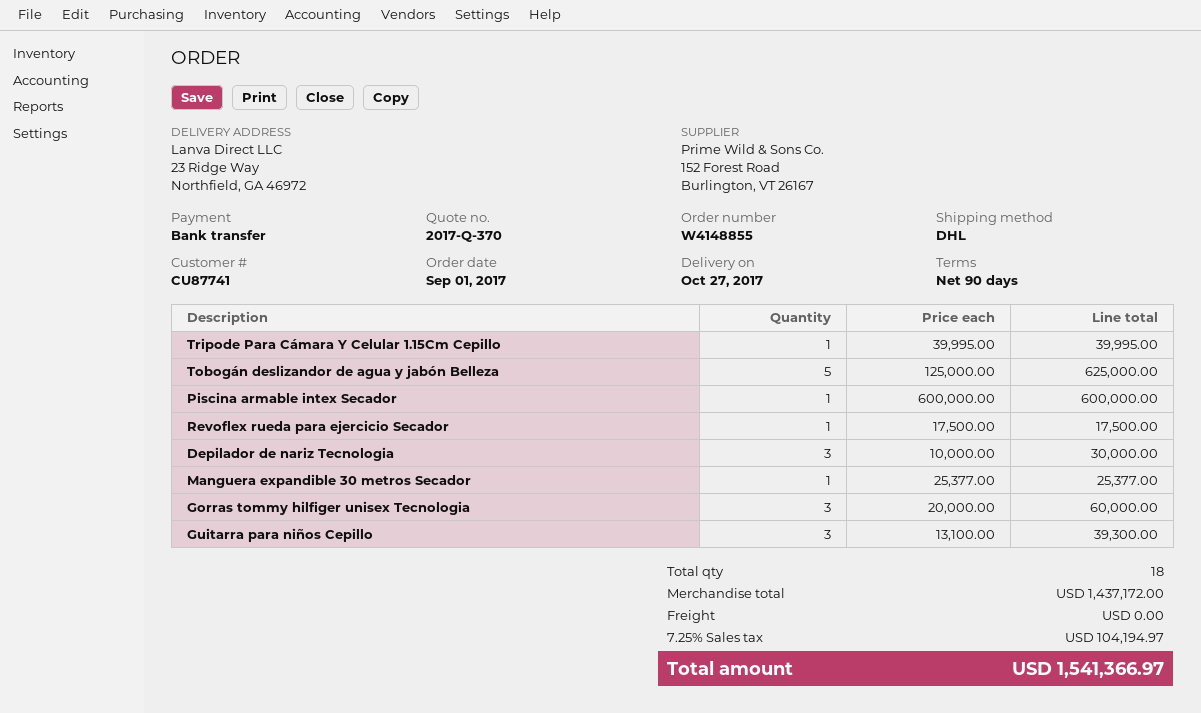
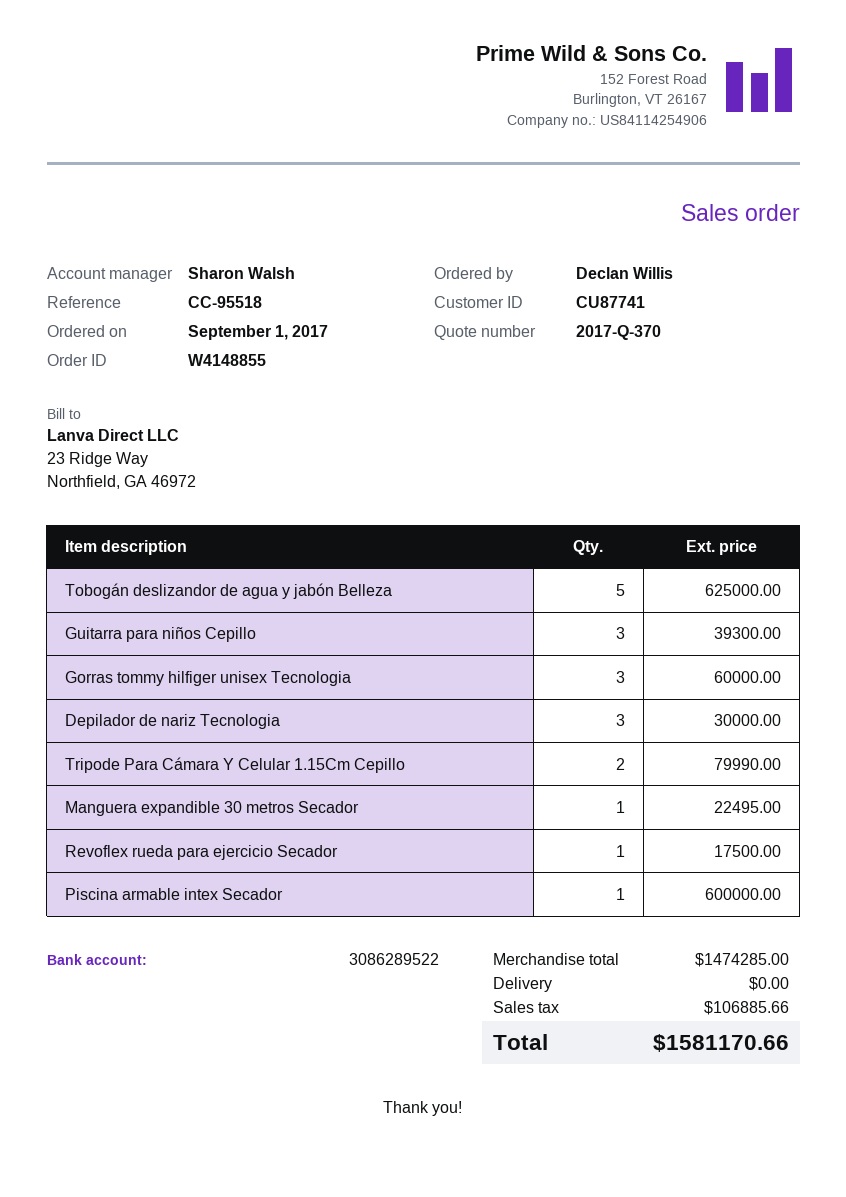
Tripode Para Cámara Y Celular 1.15Cm Cepillo: 1 for 39995.00 -> 2 for 79990.00
Manguera expandible 30 metros Secador: 1 for 25377.00 -> 1 for 22495.00
subtotal: 1437172.00 -> 1474285.00
tax: 104194.97 -> 106885.66
total: 1541366.97 -> 1581170.66

